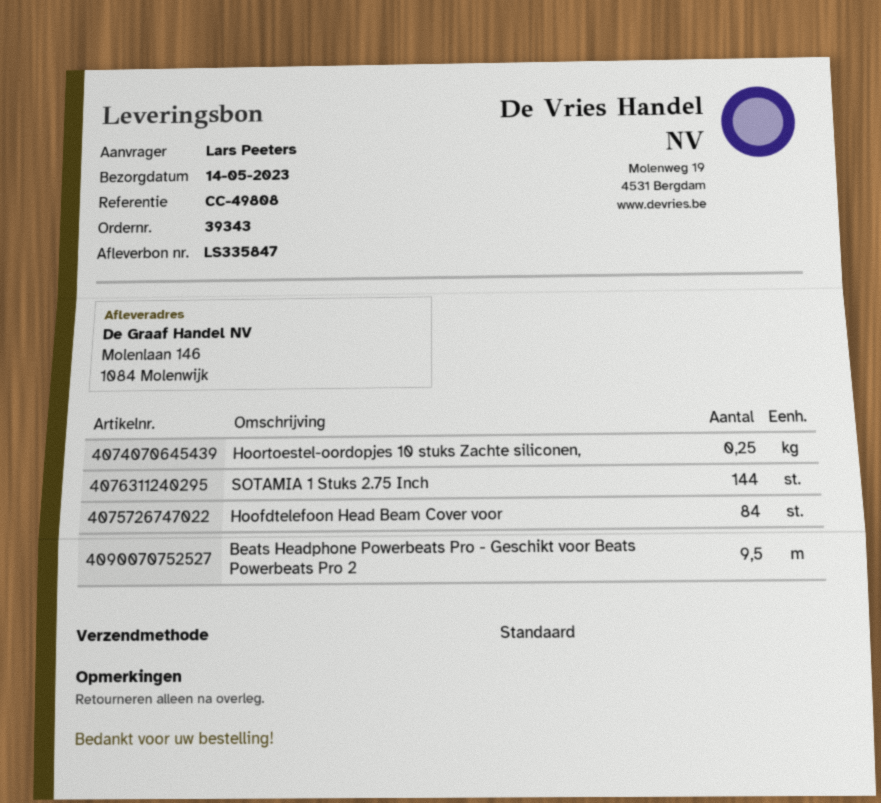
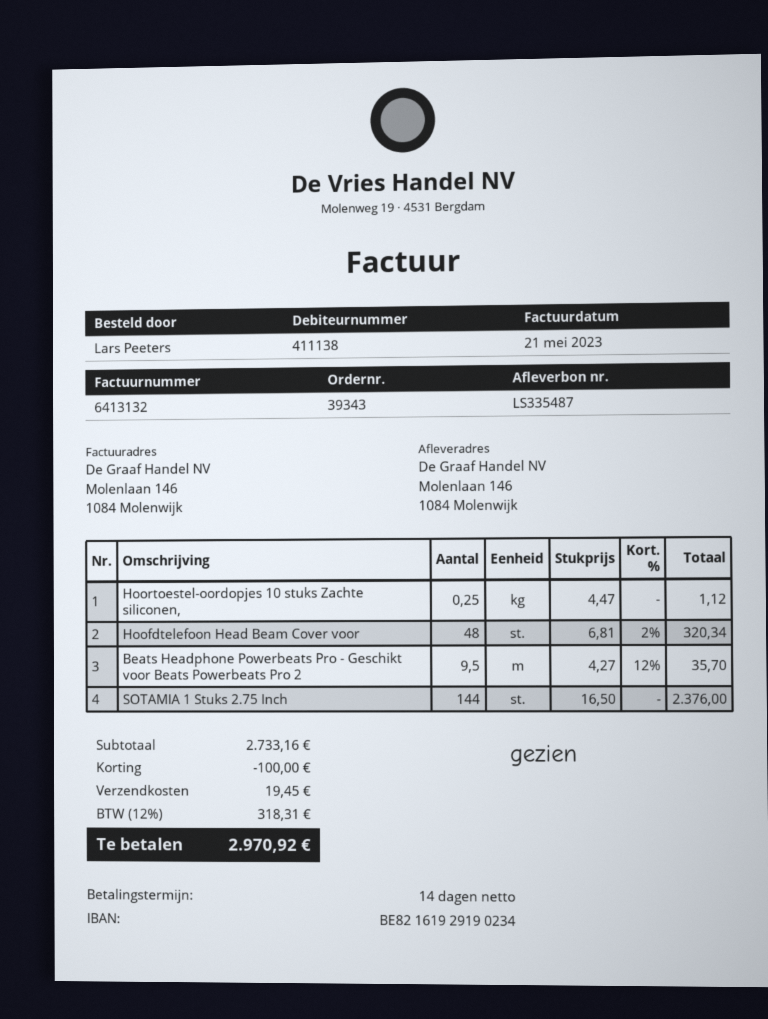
delivery note number: LS335847 -> LS335487
Hoofdtelefoon Head Beam Cover voor: 84 -> 48

